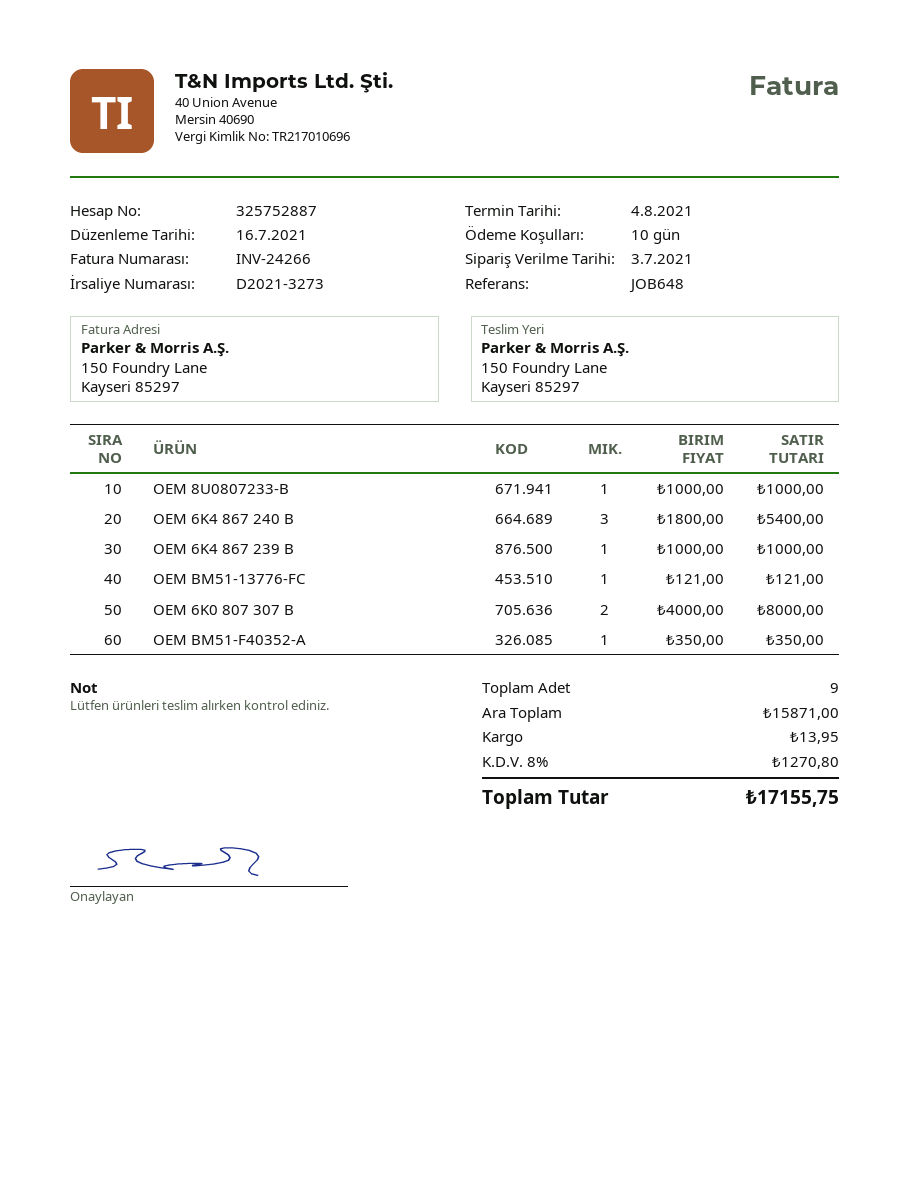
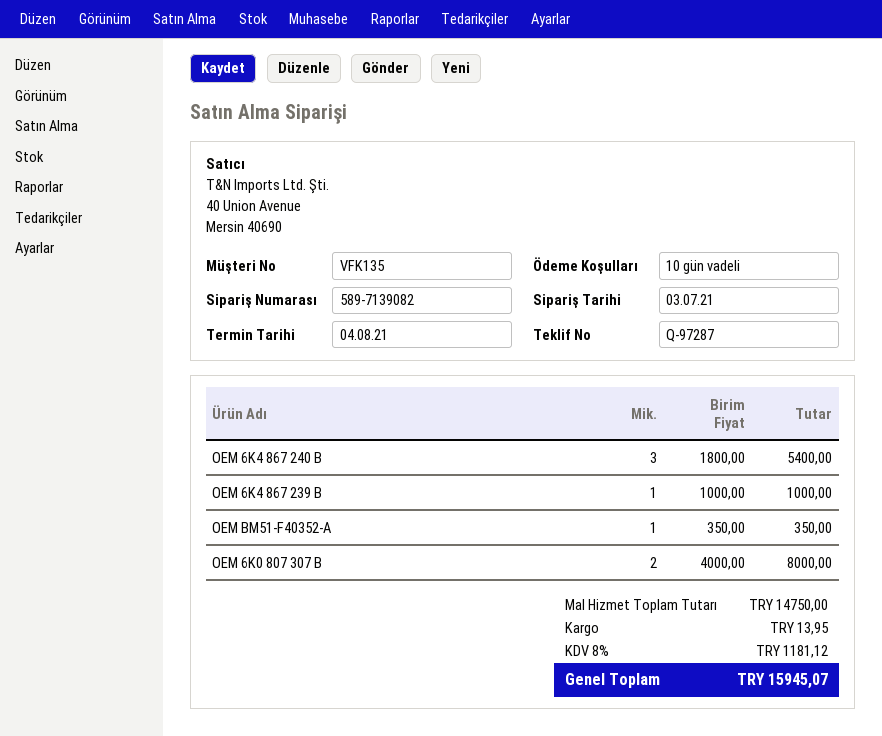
OEM 8U0807233-B: 1 x 1000.00 = 1000.00 -> none
OEM BM51-13776-FC: 1 x 121.00 = 121.00 -> none
subtotal: 15871.00 -> 14750.00
tax: 8% = 1270.80 -> 8% = 1181.12
total: 17155.75 -> 15945.07

